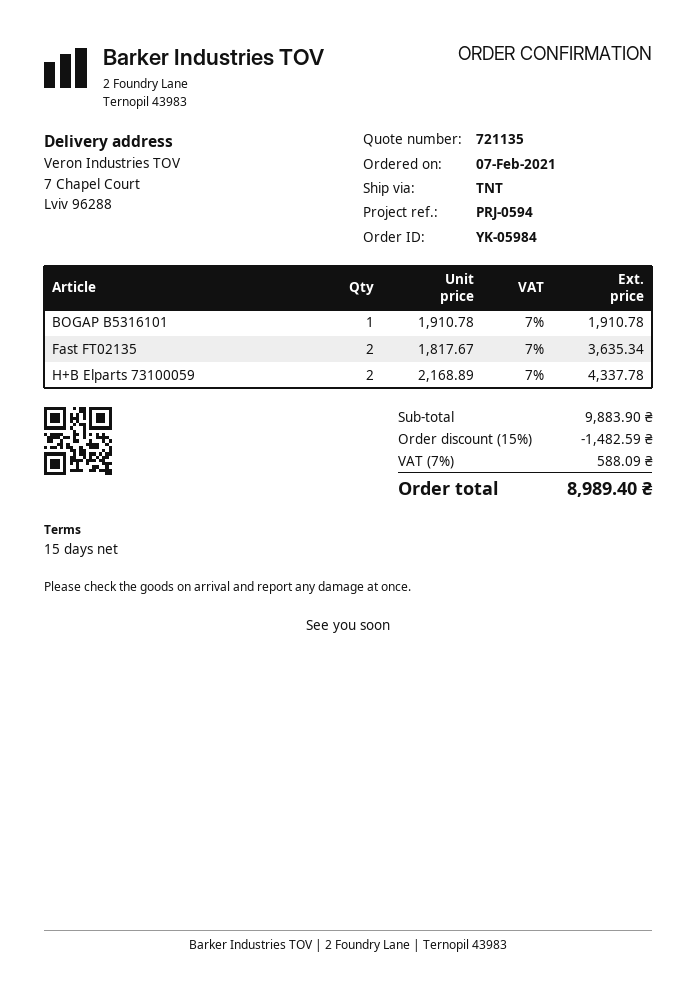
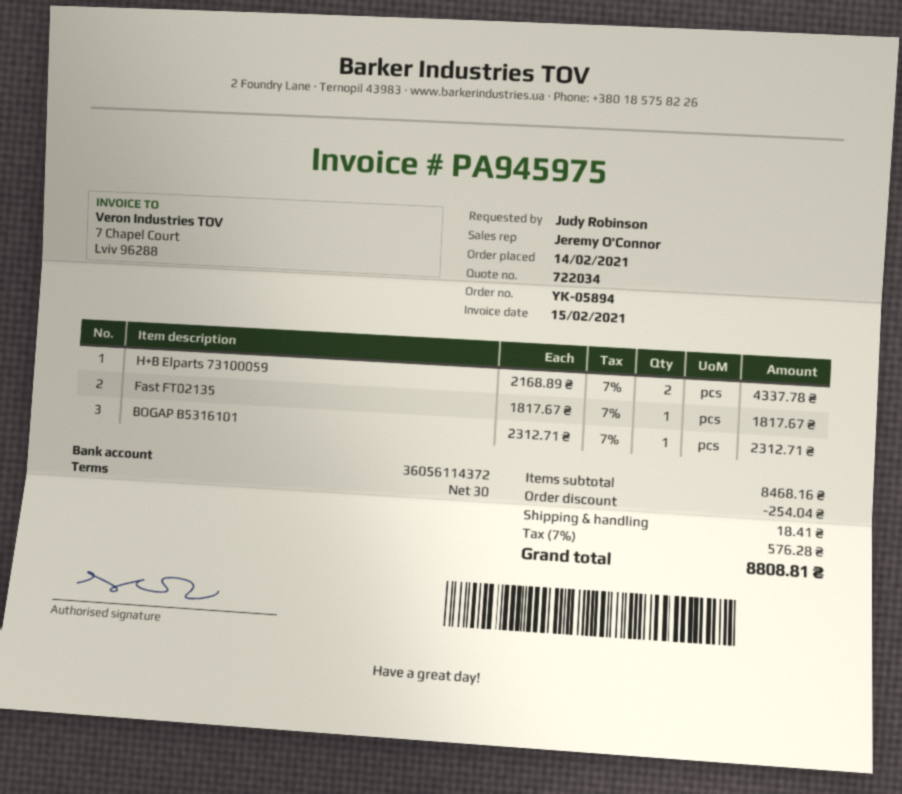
quote number: 721135 -> 722034
order number: YK-05984 -> YK-05894
order date: 2021-02-07 -> 2021-02-14
payment terms: 15 days -> 30 days
BOGAP B5316101: 1 x 1910.78 = 1910.78 -> 1 x 2312.71 = 2312.71
Fast FT02135: 2 x 1817.67 = 3635.34 -> 1 x 1817.67 = 1817.67
subtotal: 9883.90 -> 8468.16
discount: 1482.59 -> 254.04
shipping: none -> 18.41
tax: 7% = 588.09 -> 7% = 576.28
total: 8989.40 -> 8808.81

